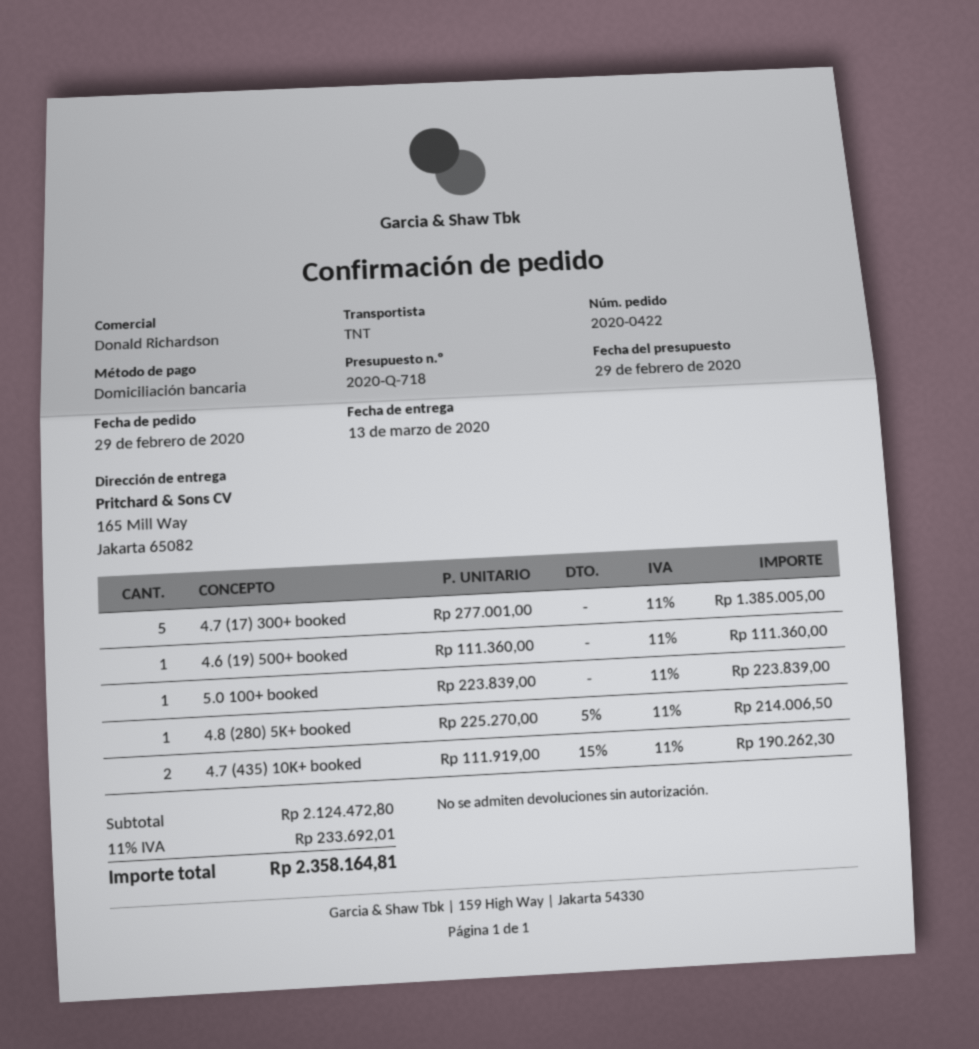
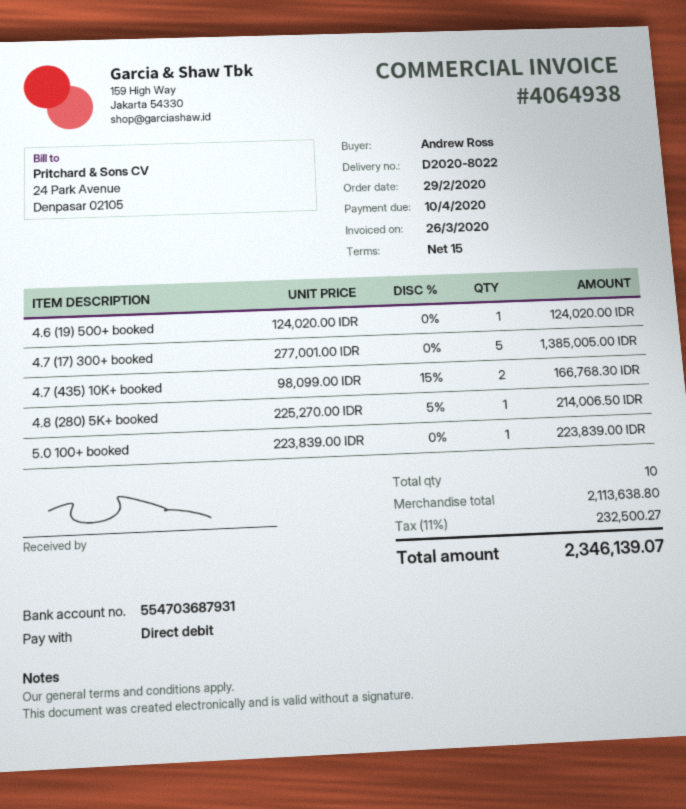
4.6 (19) 500+ booked: 1 x 111360.00 = 111360.00 -> 1 x 124020.00 = 124020.00
4.7 (435) 10K+ booked: 2 x 111919.00 - 15% = 190262.30 -> 2 x 98099.00 - 15% = 166768.30
subtotal: 2124472.80 -> 2113638.80
tax: 11% = 233692.01 -> 11% = 232500.27
total: 2358164.81 -> 2346139.07

